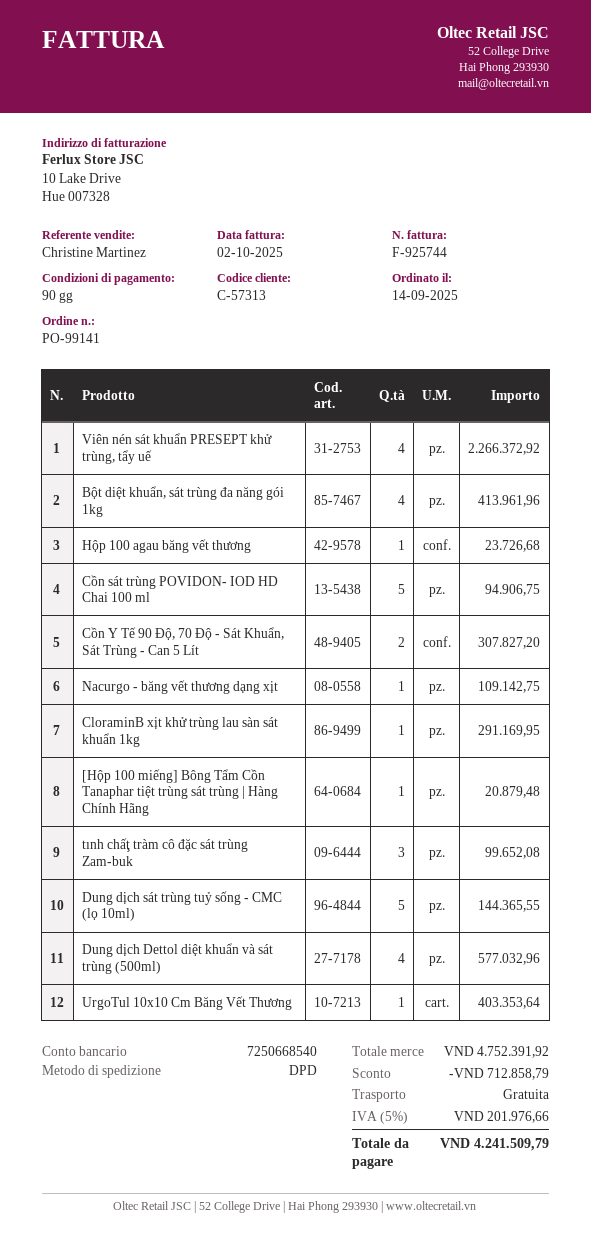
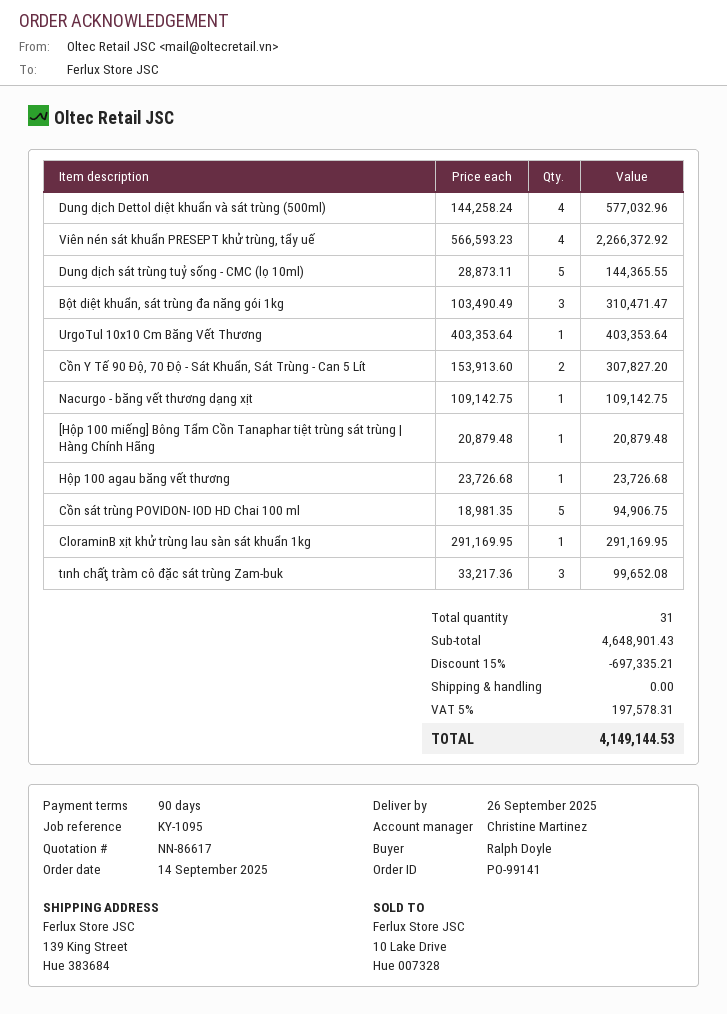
Bột diệt khuẩn, sát trùng đa năng gói 1kg: 4 for 413961.96 -> 3 for 310471.47
subtotal: 4752391.92 -> 4648901.43
discount: 712858.79 -> 697335.21
tax: 5% = 201976.66 -> 5% = 197578.31
total: 4241509.79 -> 4149144.53

